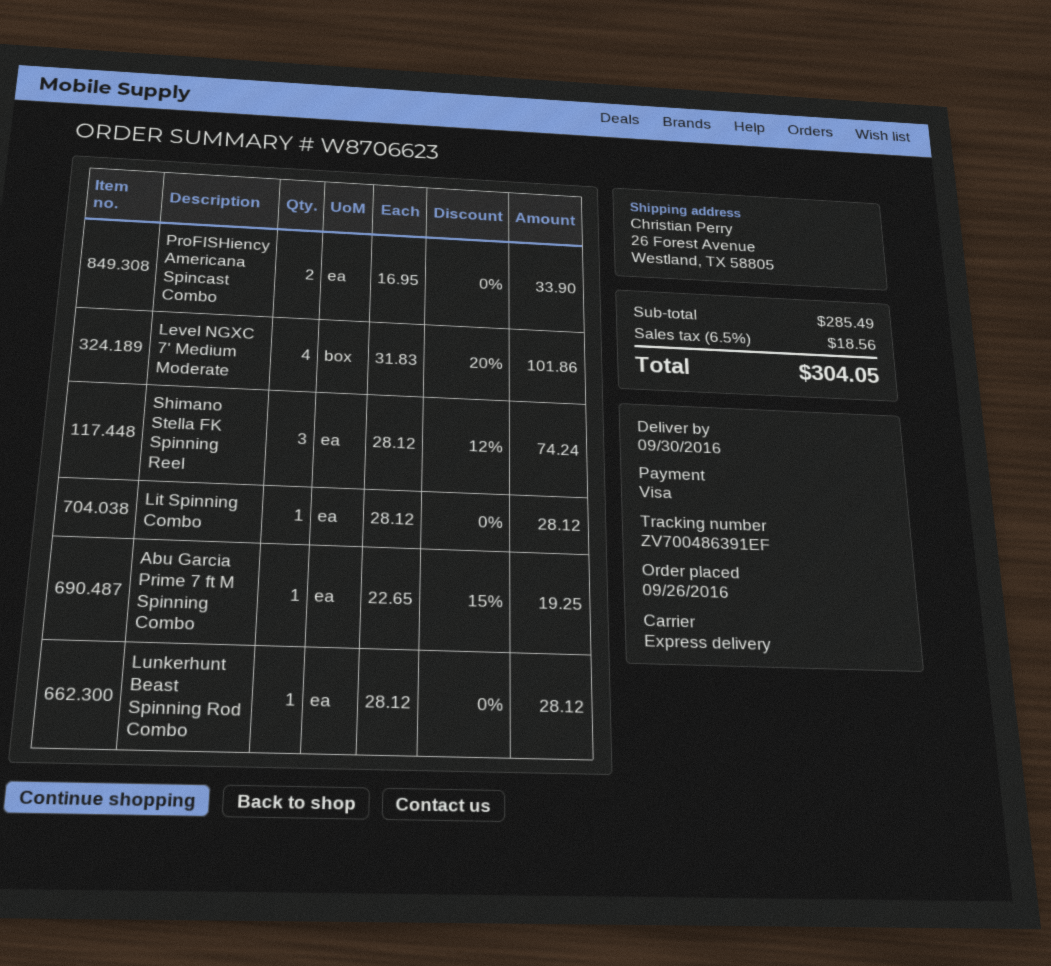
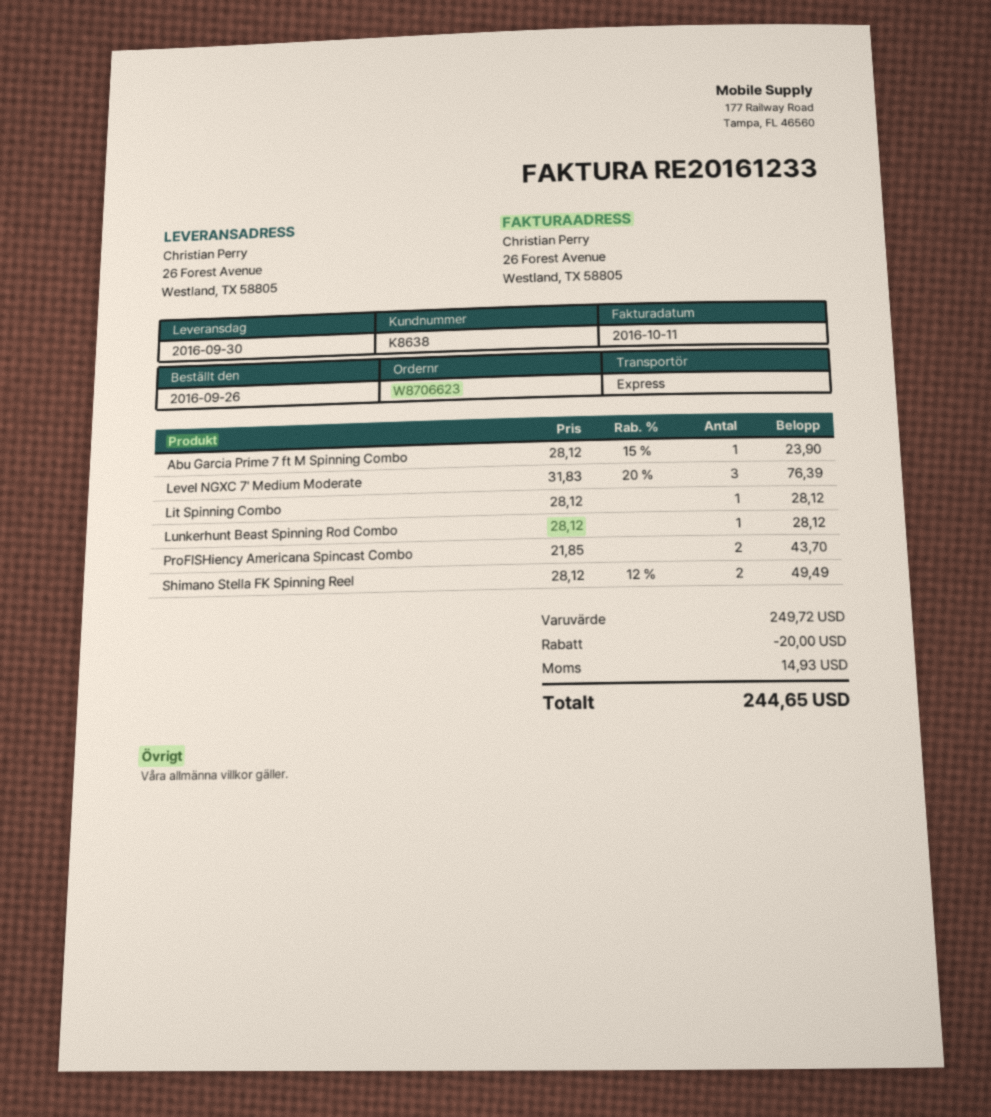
ProFISHiency Americana Spincast Combo: 2 x 16.95 = 33.90 -> 2 x 21.85 = 43.70
Level NGXC 7' Medium Moderate: 4 x 31.83 - 20% = 101.86 -> 3 x 31.83 - 20% = 76.39
Shimano Stella FK Spinning Reel: 3 x 28.12 - 12% = 74.24 -> 2 x 28.12 - 12% = 49.49
Abu Garcia Prime 7 ft M Spinning Combo: 1 x 22.65 - 15% = 19.25 -> 1 x 28.12 - 15% = 23.90
subtotal: 285.49 -> 249.72
discount: none -> 20.00
tax: 18.56 -> 14.93
total: 304.05 -> 244.65

